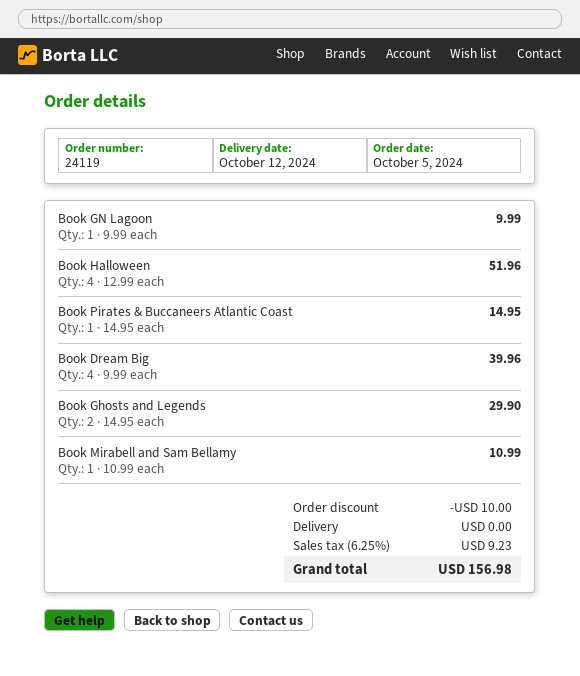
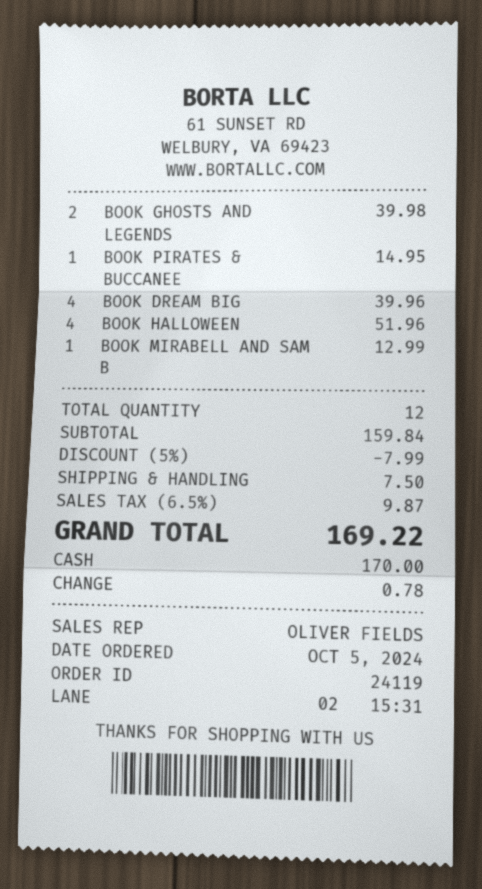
Book GN Lagoon: 1 for 9.99 -> none
Book Ghosts and Legends: 2 for 29.90 -> 2 for 39.98
Book Mirabell and Sam Bellamy: 1 for 10.99 -> 1 for 12.99
discount: 10.00 -> 7.99
shipping: 0.00 -> 7.50
tax: 6.25% = 9.23 -> 6.5% = 9.87
total: 156.98 -> 169.22

